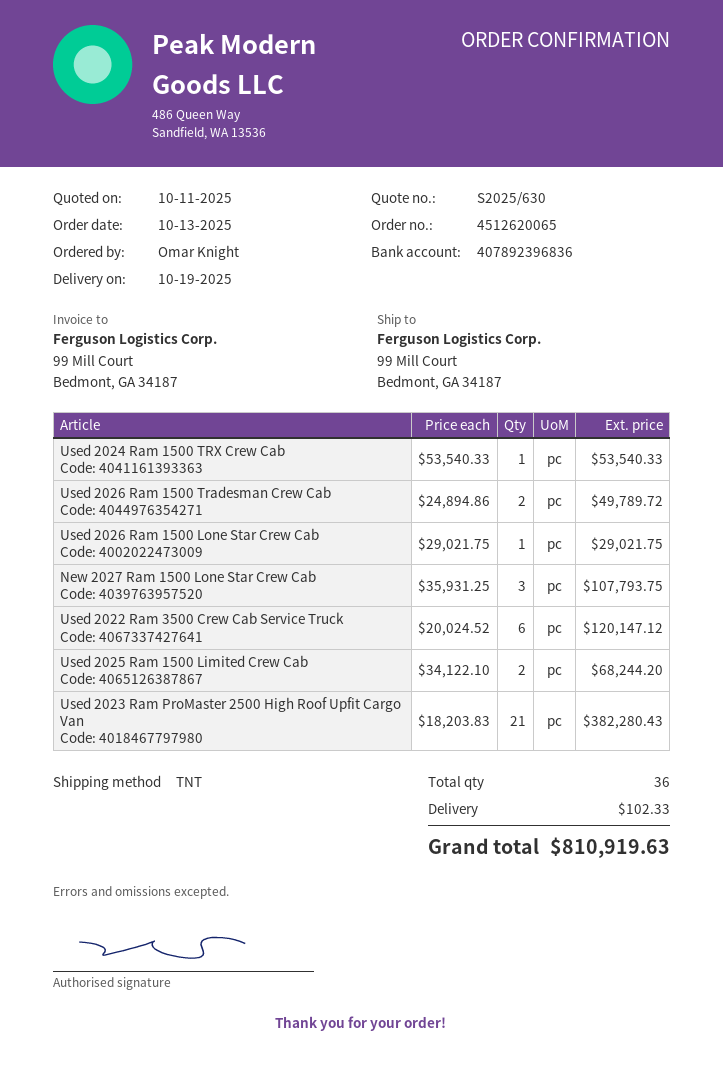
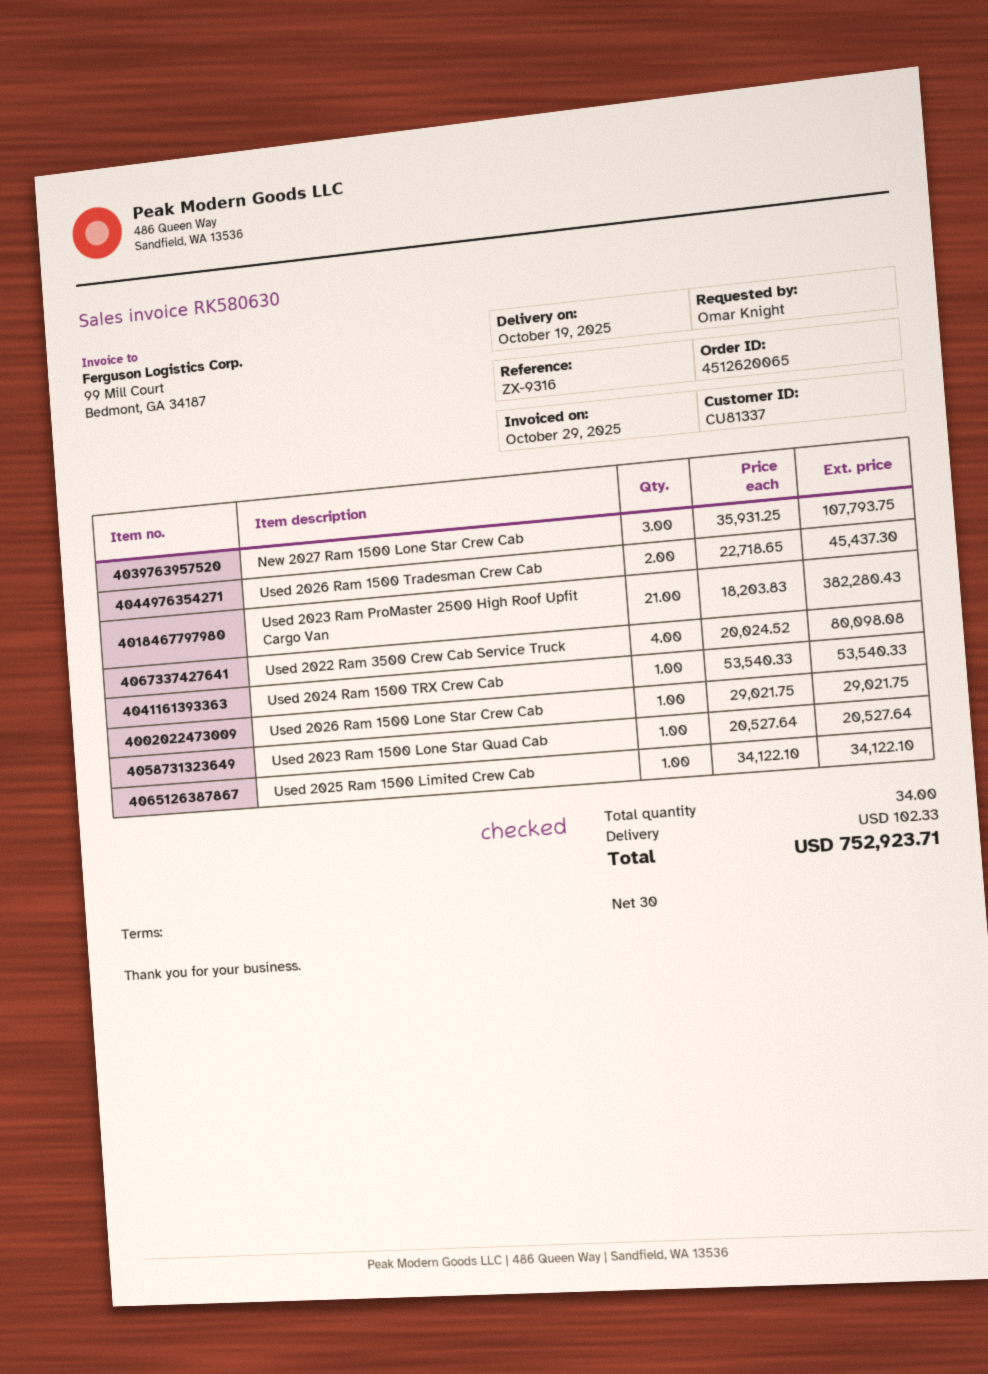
Used 2026 Ram 1500 Tradesman Crew Cab: 2 x 24894.86 = 49789.72 -> 2 x 22718.65 = 45437.30
Used 2022 Ram 3500 Crew Cab Service Truck: 6 x 20024.52 = 120147.12 -> 4 x 20024.52 = 80098.08
Used 2025 Ram 1500 Limited Crew Cab: 2 x 34122.10 = 68244.20 -> 1 x 34122.10 = 34122.10
Used 2023 Ram 1500 Lone Star Quad Cab: none -> 1 x 20527.64 = 20527.64
total quantity: 36 -> 34
total: 810919.63 -> 752923.71

